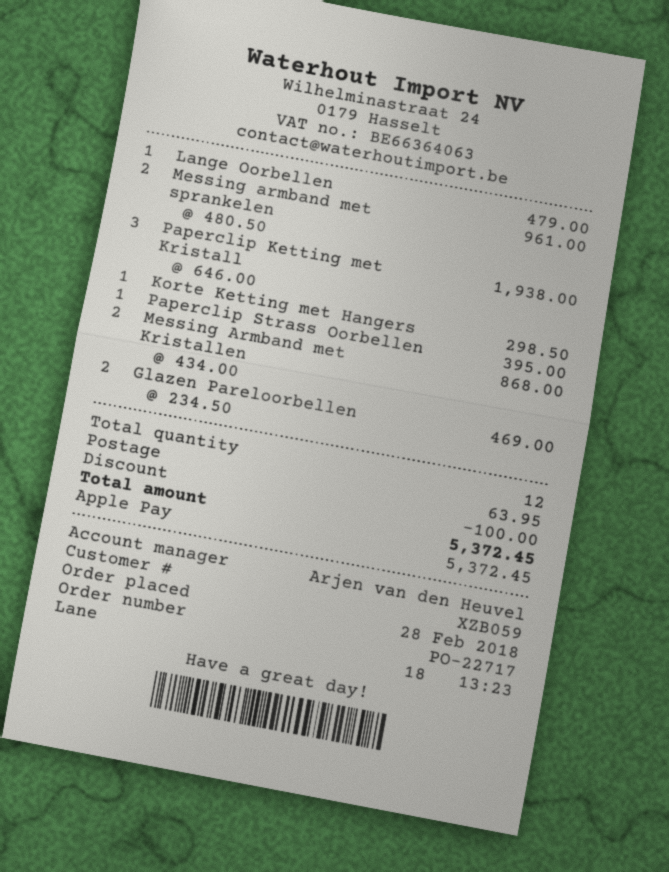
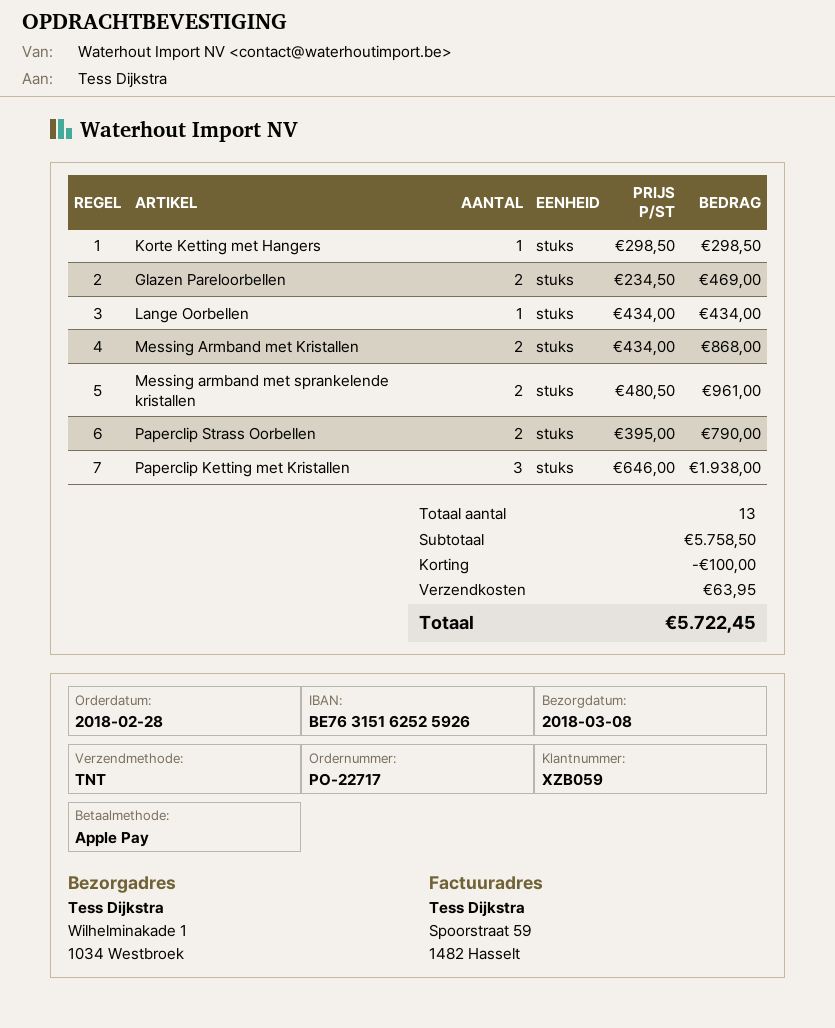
Lange Oorbellen: 1 x 479.00 = 479.00 -> 1 x 434.00 = 434.00
Paperclip Strass Oorbellen: 1 x 395.00 = 395.00 -> 2 x 395.00 = 790.00
total quantity: 12 -> 13
total: 5372.45 -> 5722.45

